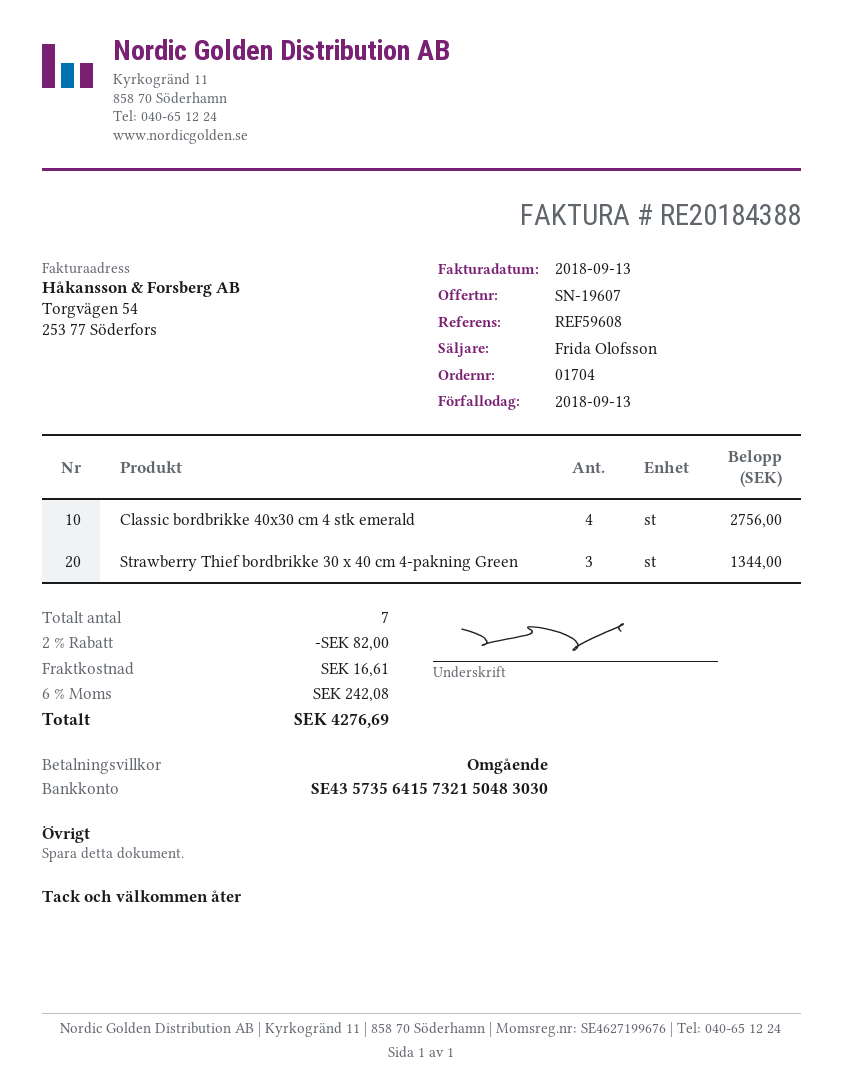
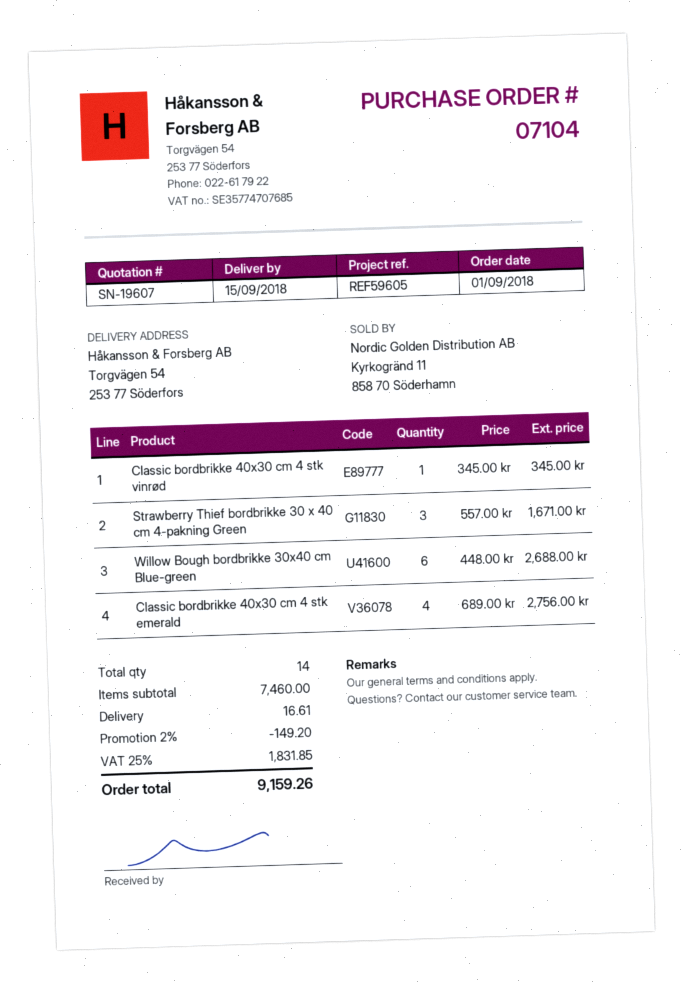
order number: 01704 -> 07104
reference: REF59608 -> REF59605
Strawberry Thief bordbrikke 30 x 40 cm 4-pakning Green: 3 for 1344.00 -> 3 for 1671.00
Classic bordbrikke 40x30 cm 4 stk vinrød: none -> 1 for 345.00
Willow Bough bordbrikke 30x40 cm Blue-green: none -> 6 for 2688.00
total quantity: 7 -> 14
discount: 2% = 82.00 -> 2% = 149.20
tax: 6% = 242.08 -> 25% = 1831.85
total: 4276.69 -> 9159.26

